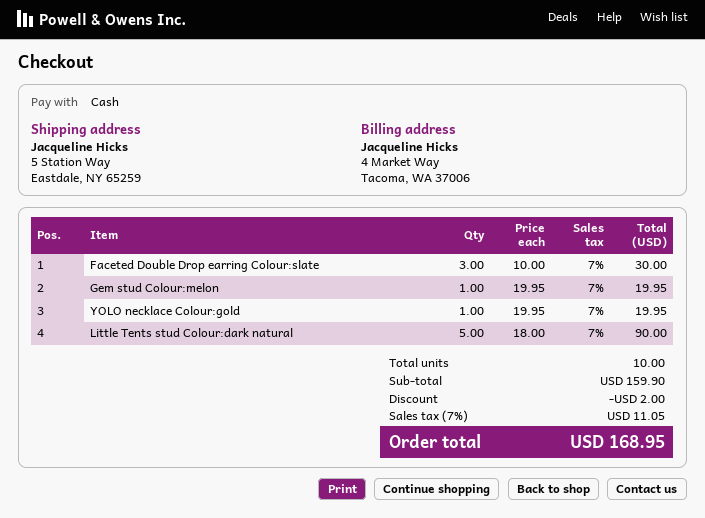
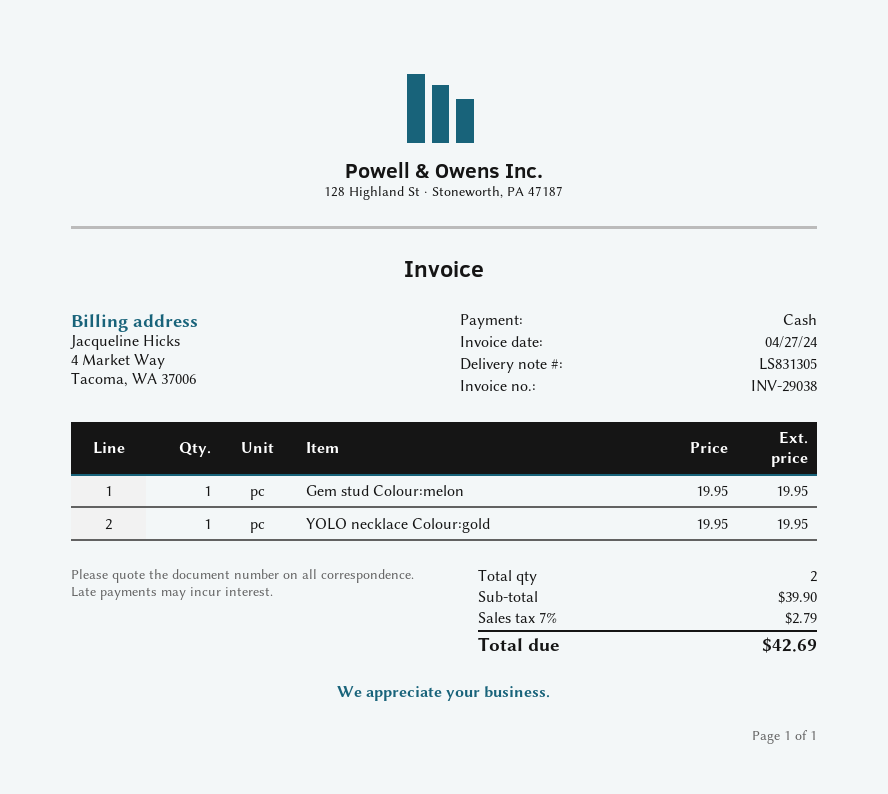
Faceted Double Drop earring Colour:slate: 3 x 10.00 = 30.00 -> none
Little Tents stud Colour:dark natural: 5 x 18.00 = 90.00 -> none
total quantity: 10 -> 2
subtotal: 159.90 -> 39.90
discount: 2.00 -> none
tax: 7% = 11.05 -> 7% = 2.79
total: 168.95 -> 42.69

